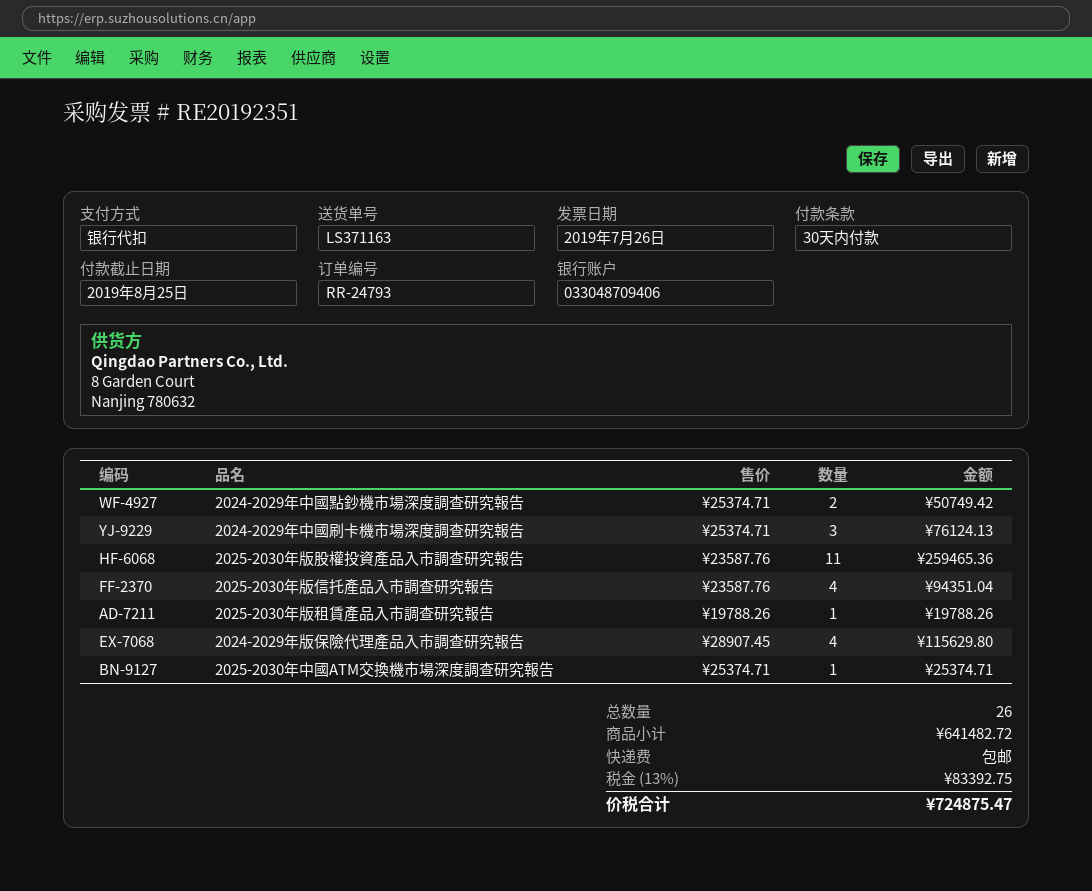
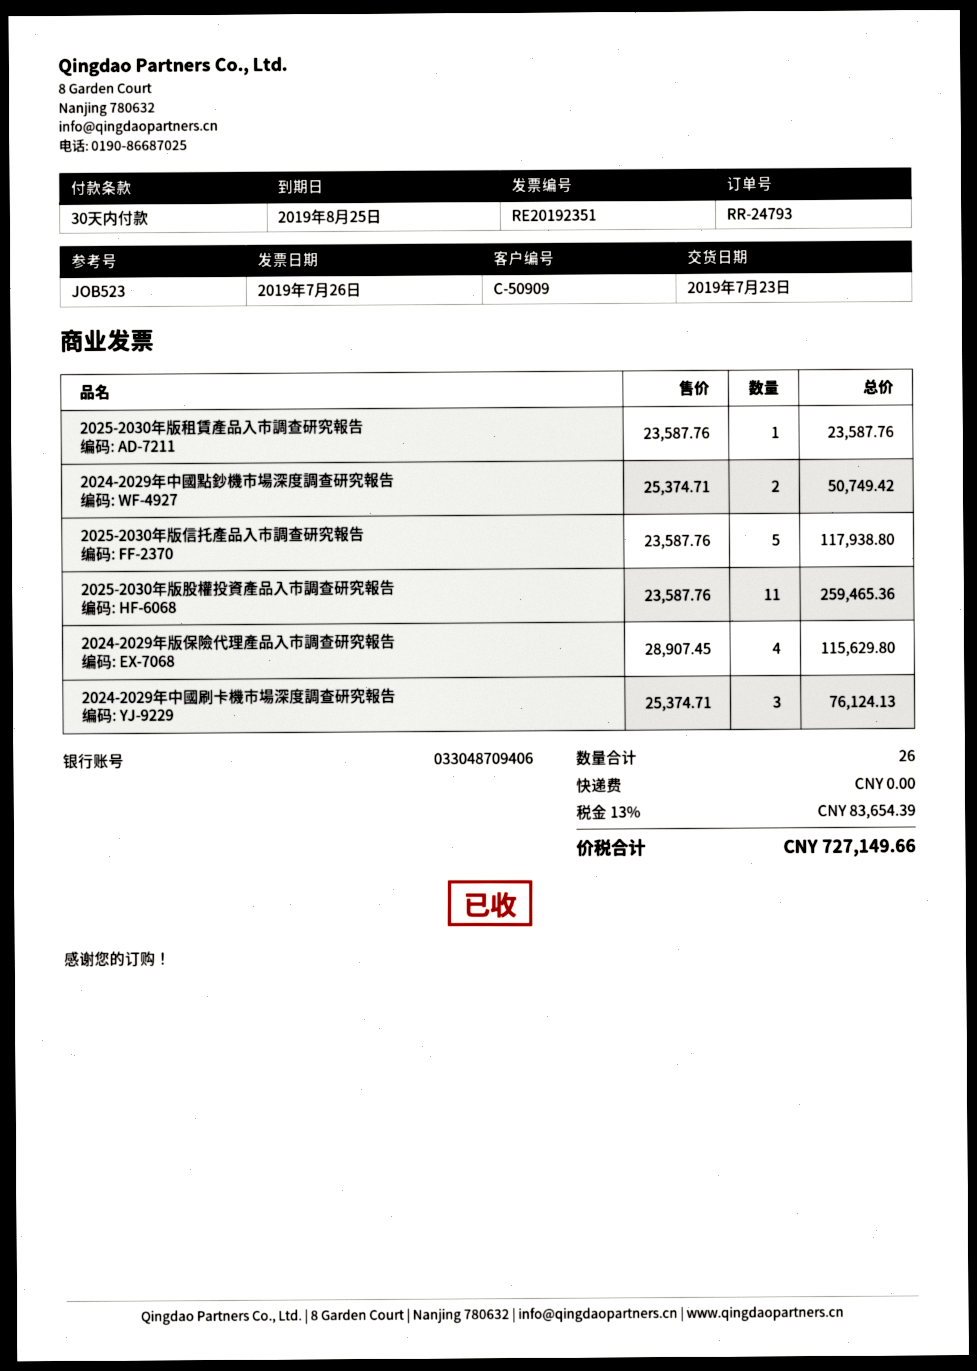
2025-2030年版信托產品入市調查研究報告: 4 x 23587.76 = 94351.04 -> 5 x 23587.76 = 117938.80
2025-2030年版租賃產品入市調查研究報告: 1 x 19788.26 = 19788.26 -> 1 x 23587.76 = 23587.76
2025-2030年中國ATM交換機市場深度調查研究報告: 1 x 25374.71 = 25374.71 -> none
tax: 13% = 83392.75 -> 13% = 83654.39
total: 724875.47 -> 727149.66

